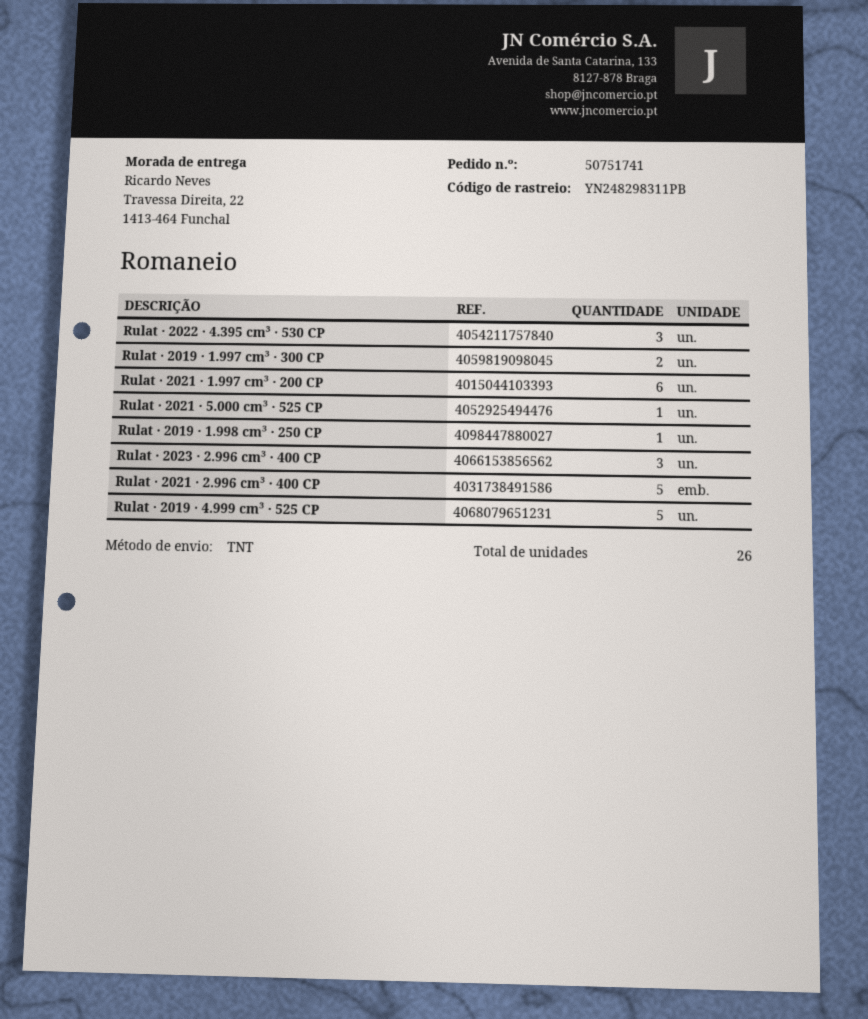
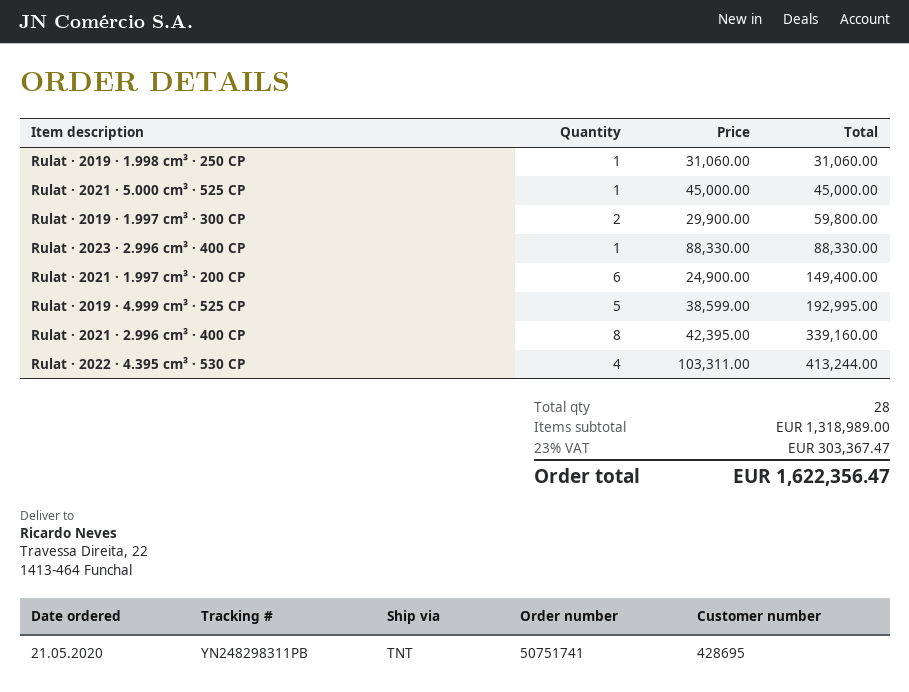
Rulat · 2022 · 4.395 cm³ · 530 CP: 3 -> 4
Rulat · 2023 · 2.996 cm³ · 400 CP: 3 -> 1
Rulat · 2021 · 2.996 cm³ · 400 CP: 5 -> 8
total quantity: 26 -> 28

